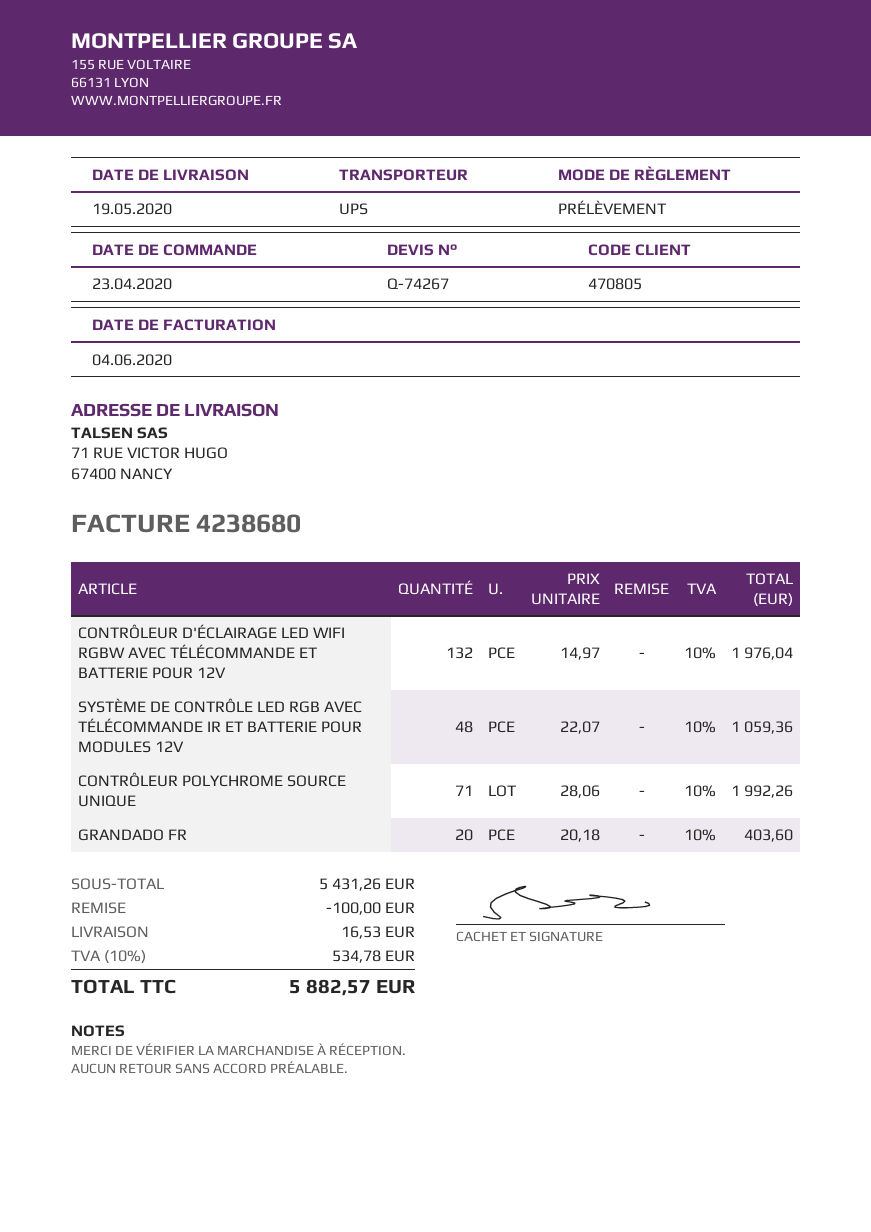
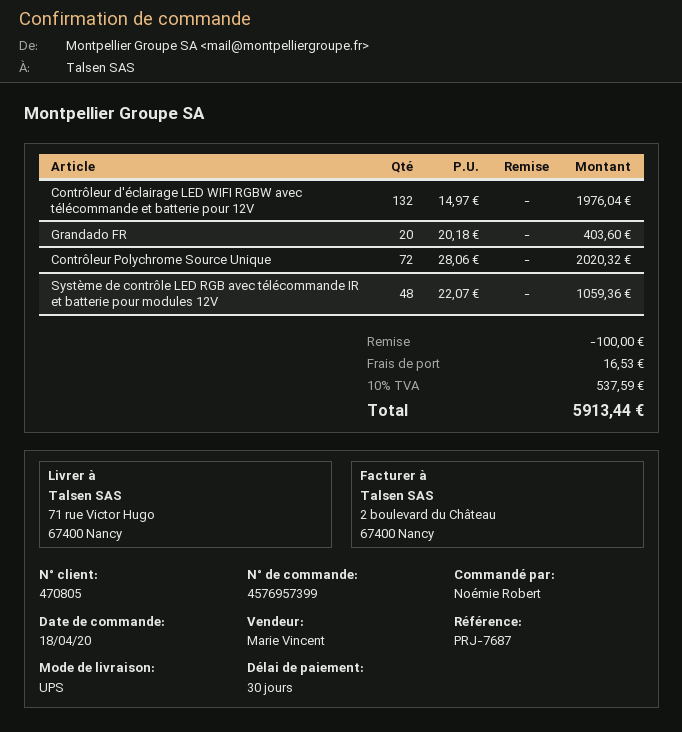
order date: 2020-04-23 -> 2020-04-18
CONTRÔLEUR POLYCHROME SOURCE UNIQUE: 71 x 28.06 = 1992.26 -> 72 x 28.06 = 2020.32
tax: 10% = 534.78 -> 10% = 537.59
total: 5882.57 -> 5913.44

